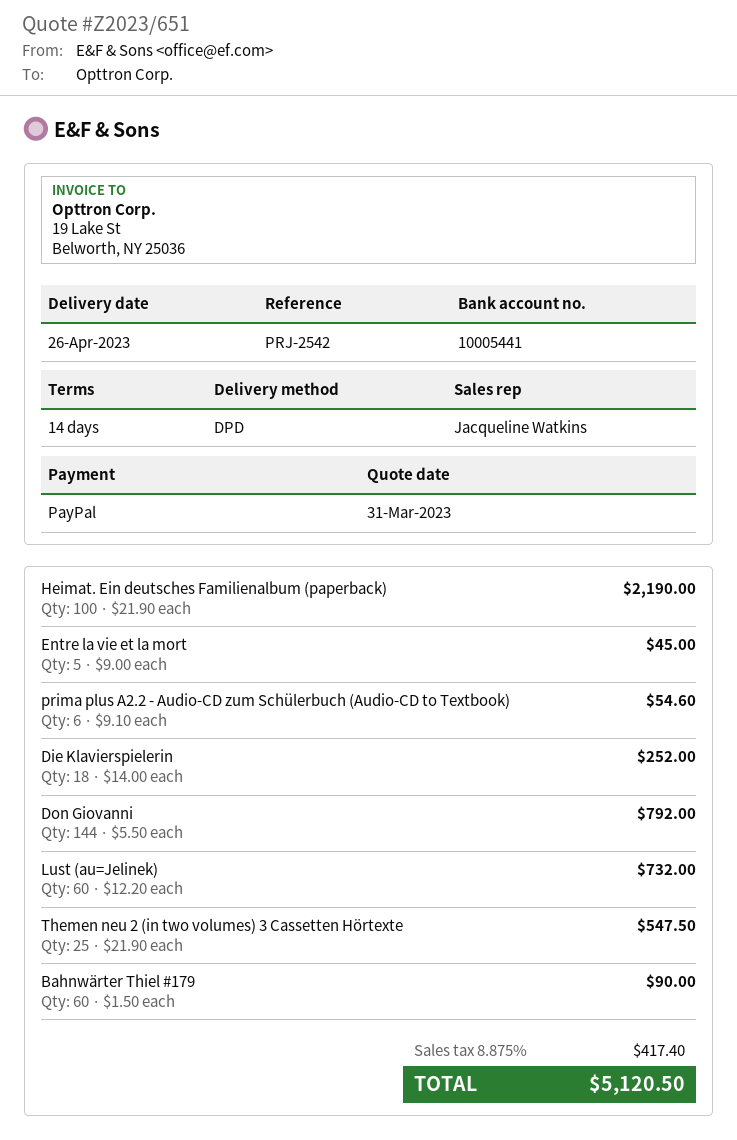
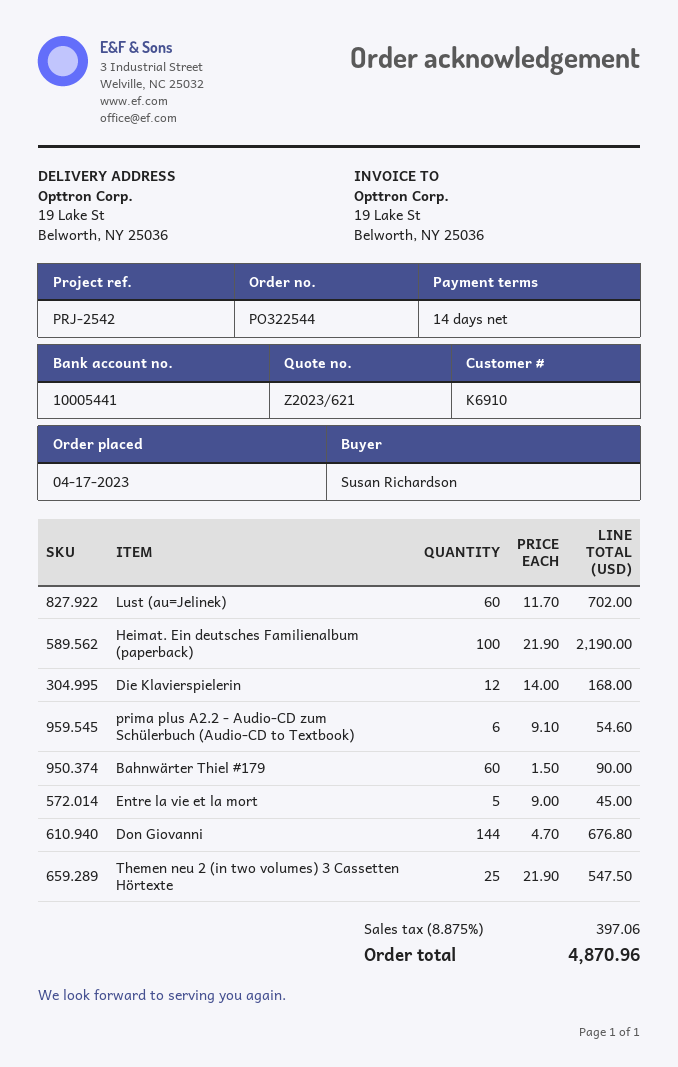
quote number: Z2023/651 -> Z2023/621
Die Klavierspielerin: 18 x 14.00 = 252.00 -> 12 x 14.00 = 168.00
Don Giovanni: 144 x 5.50 = 792.00 -> 144 x 4.70 = 676.80
Lust (au=Jelinek): 60 x 12.20 = 732.00 -> 60 x 11.70 = 702.00
tax: 8.875% = 417.40 -> 8.875% = 397.06
total: 5120.50 -> 4870.96

